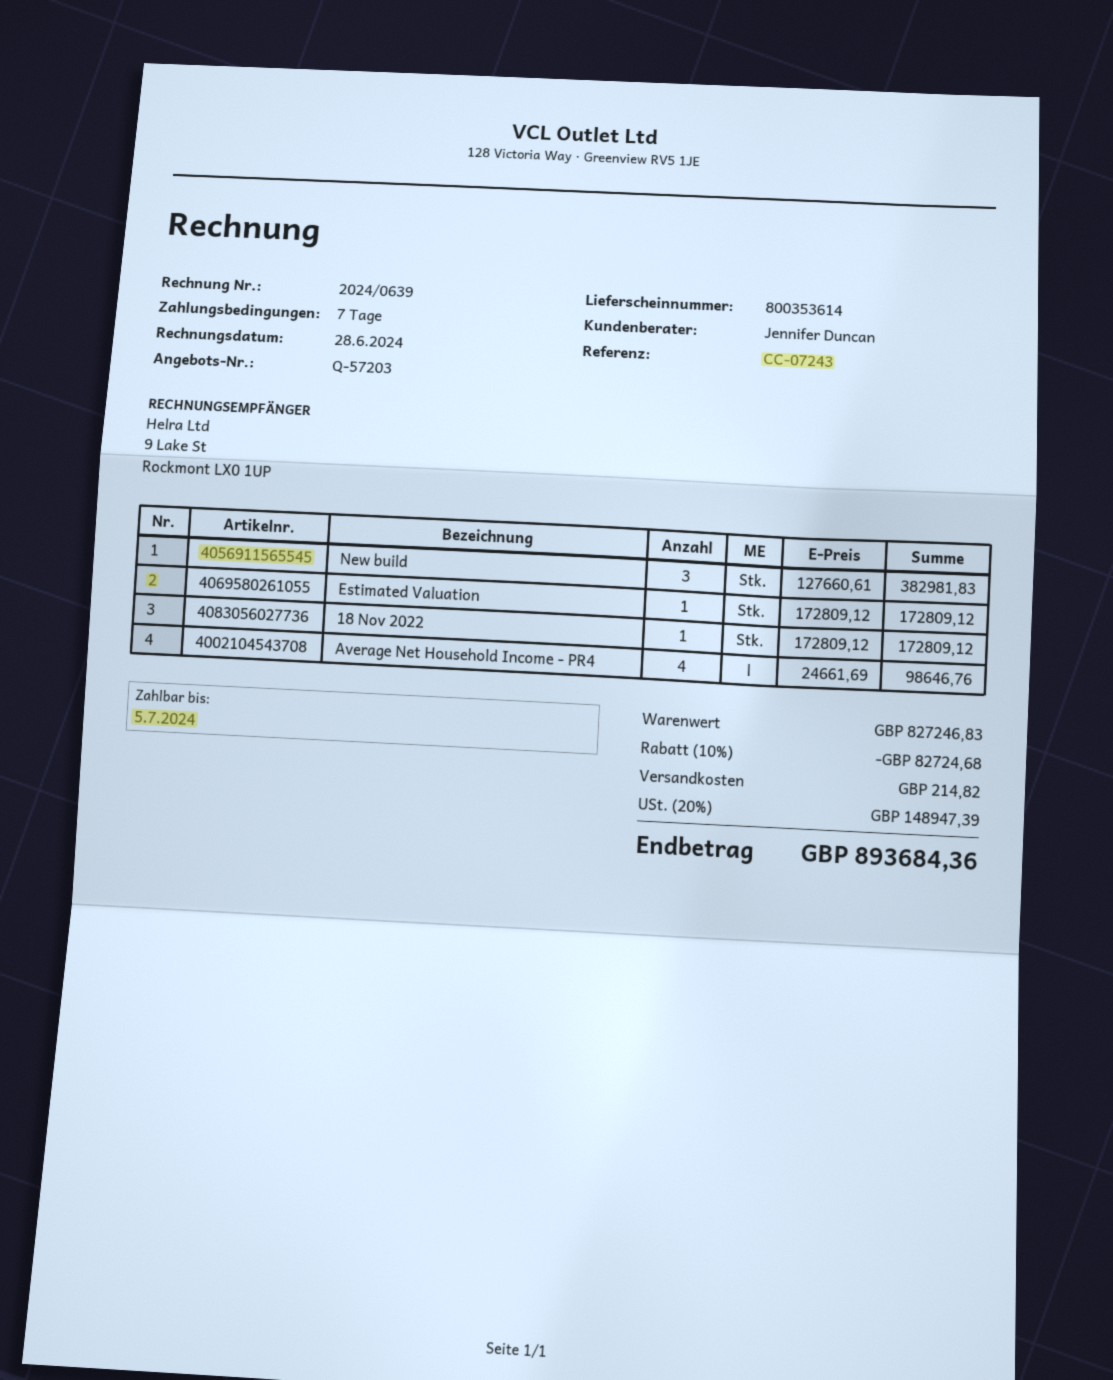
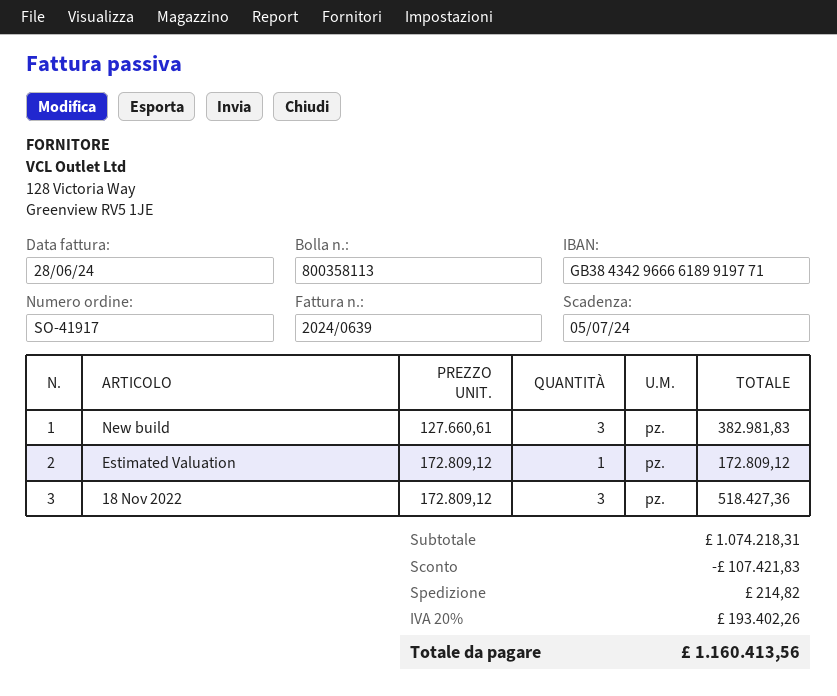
delivery note number: 800353614 -> 800358113
18 Nov 2022: 1 x 172809.12 = 172809.12 -> 3 x 172809.12 = 518427.36
Average Net Household Income - PR4: 4 x 24661.69 = 98646.76 -> none
subtotal: 827246.83 -> 1074218.31
discount: 82724.68 -> 107421.83
tax: 20% = 148947.39 -> 20% = 193402.26
total: 893684.36 -> 1160413.56

